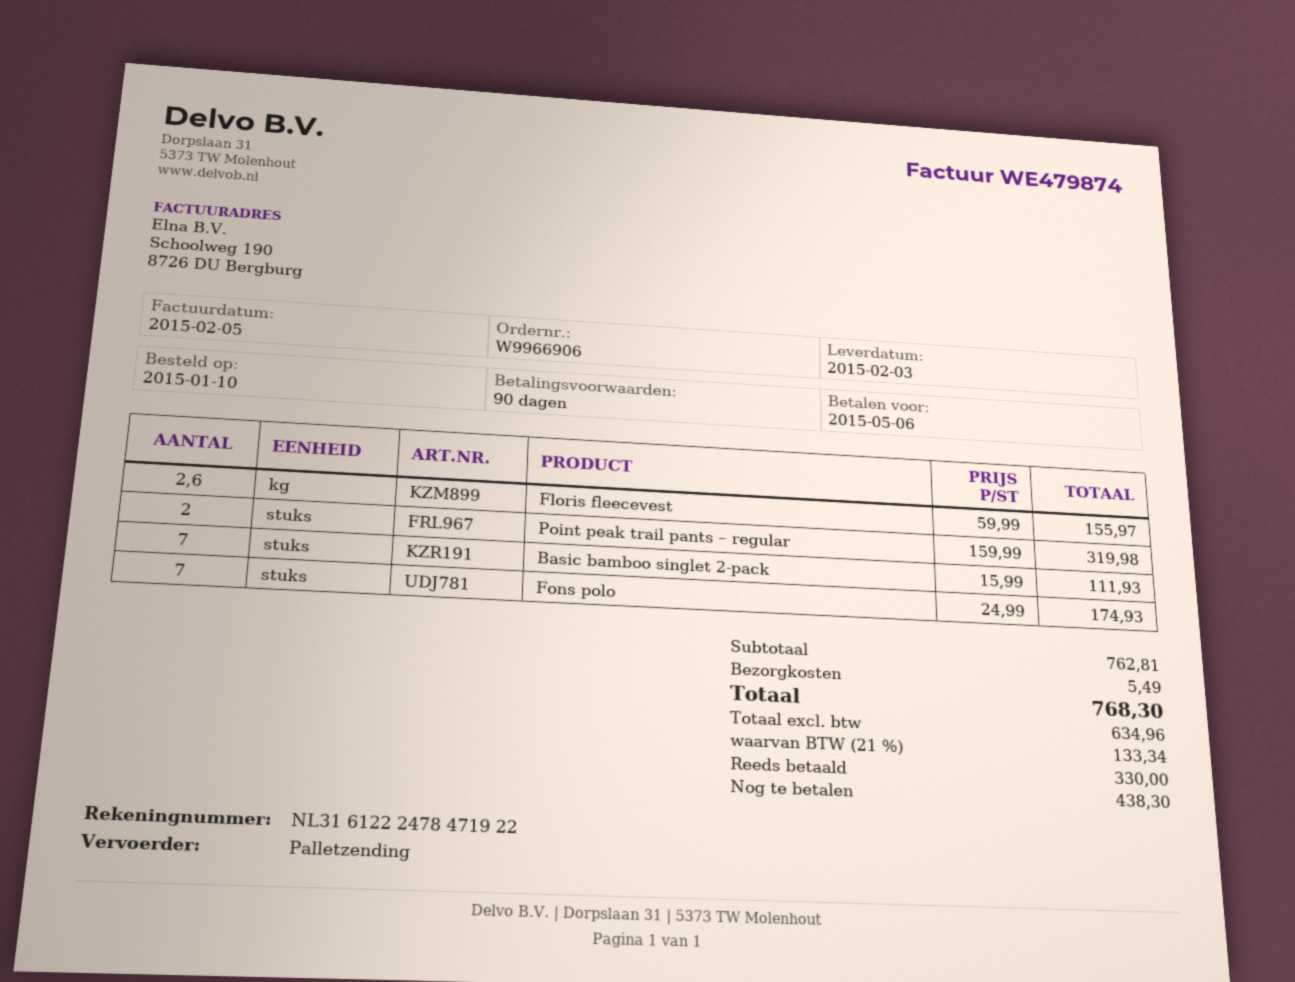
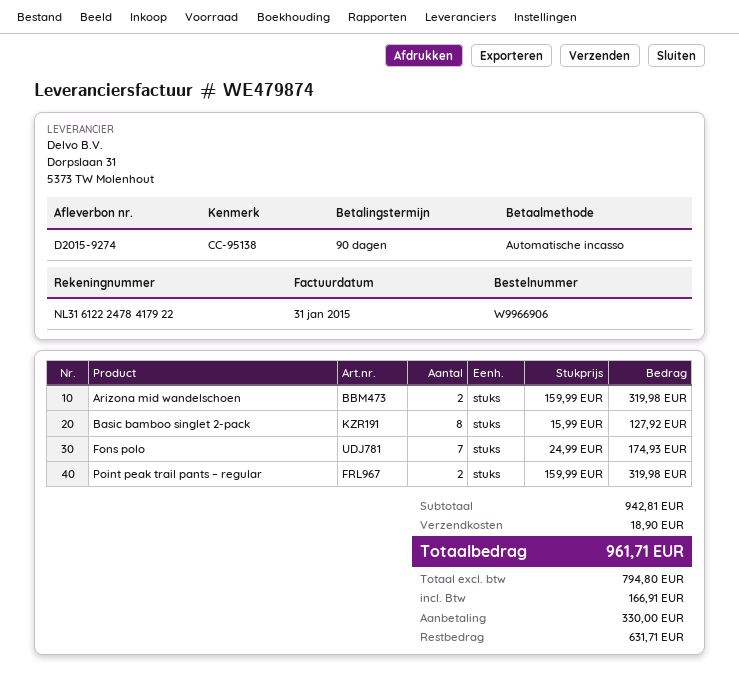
invoice date: 2015-02-05 -> 2015-01-31
bank account: NL3161222478471922 -> NL3161222478417922
Floris fleecevest: 2.6 x 59.99 = 155.97 -> none
Basic bamboo singlet 2-pack: 7 x 15.99 = 111.93 -> 8 x 15.99 = 127.92
Arizona mid wandelschoen: none -> 2 x 159.99 = 319.98
subtotal: 762.81 -> 942.81
shipping: 5.49 -> 18.90
net: 634.96 -> 794.80
tax: 133.34 -> 166.91
total: 768.30 -> 961.71
balance: 438.30 -> 631.71

